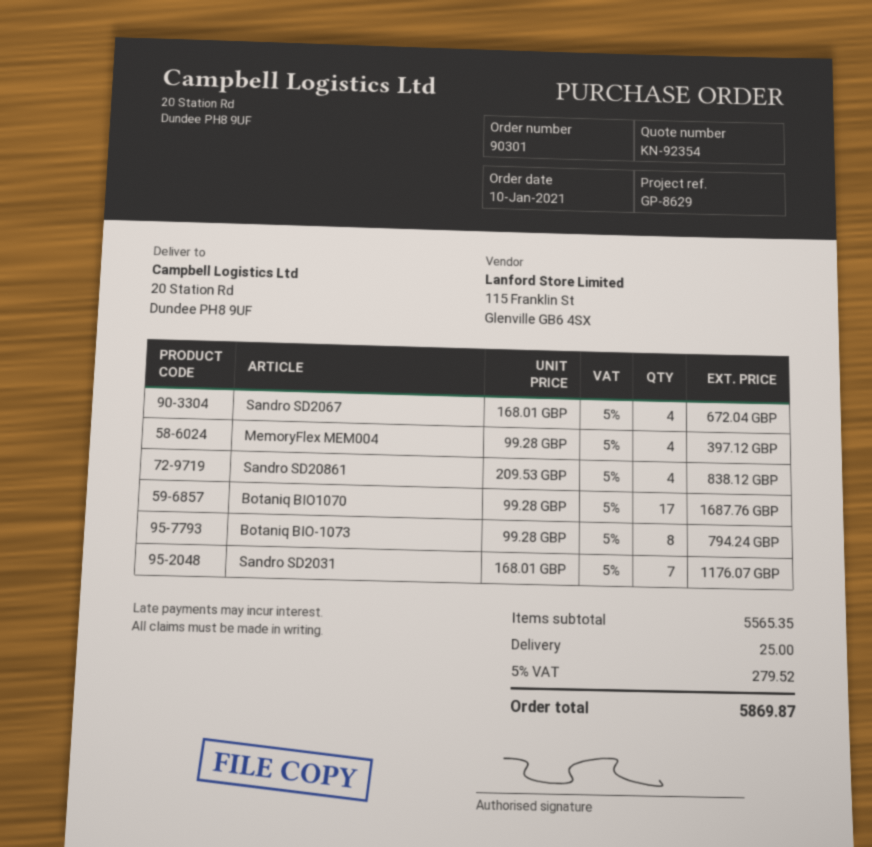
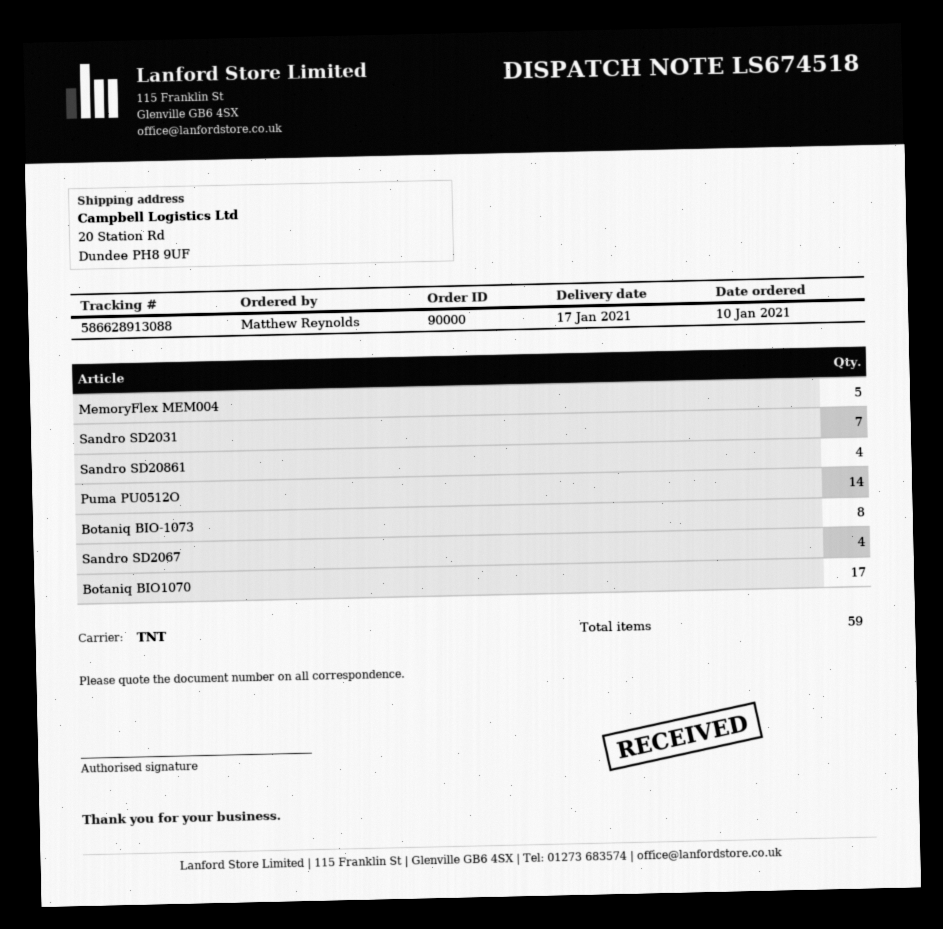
order number: 90301 -> 90000
MemoryFlex MEM004: 4 -> 5
Puma PU0512O: none -> 14

